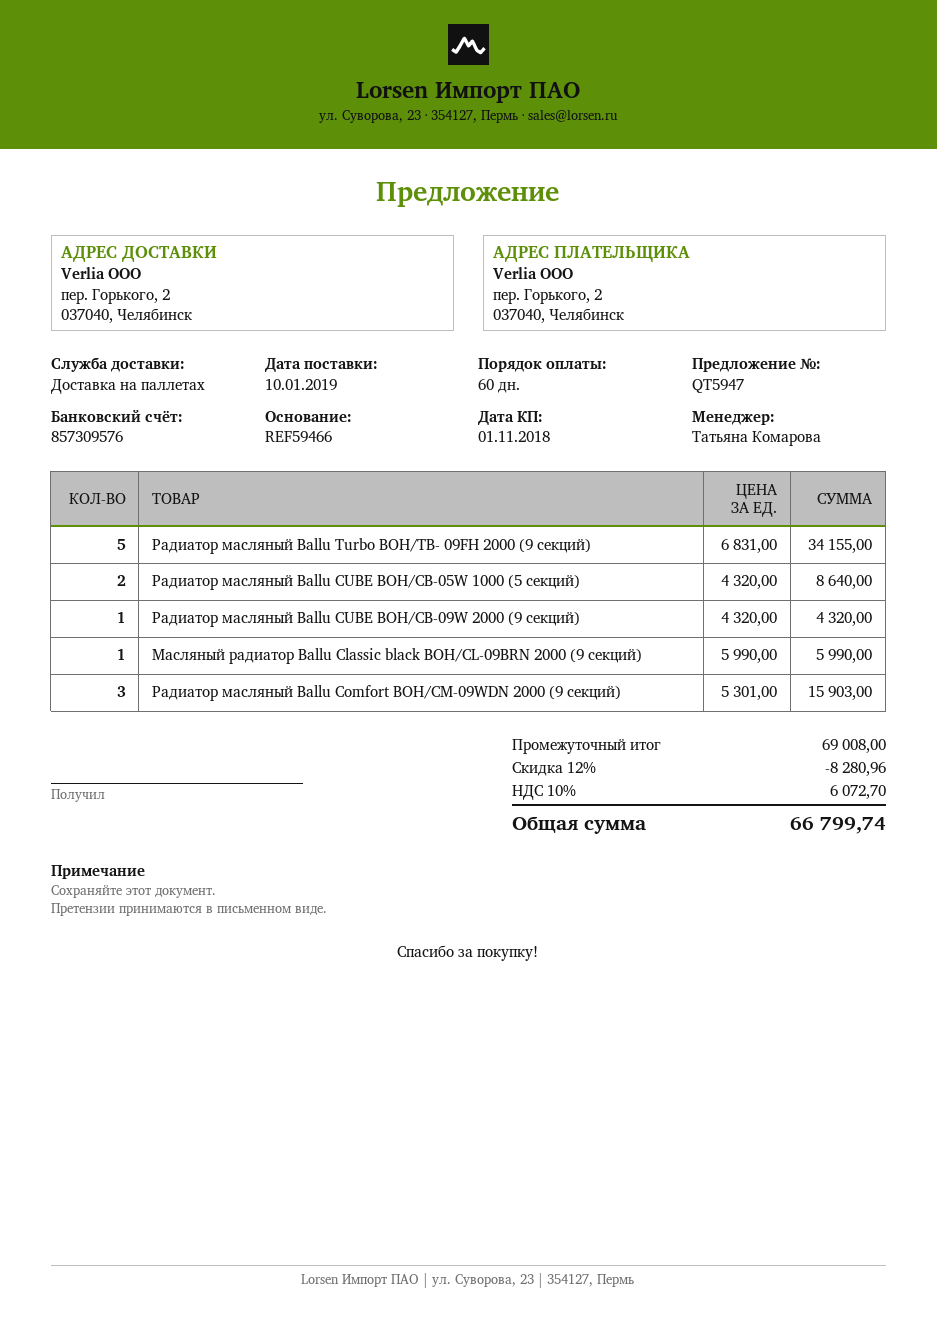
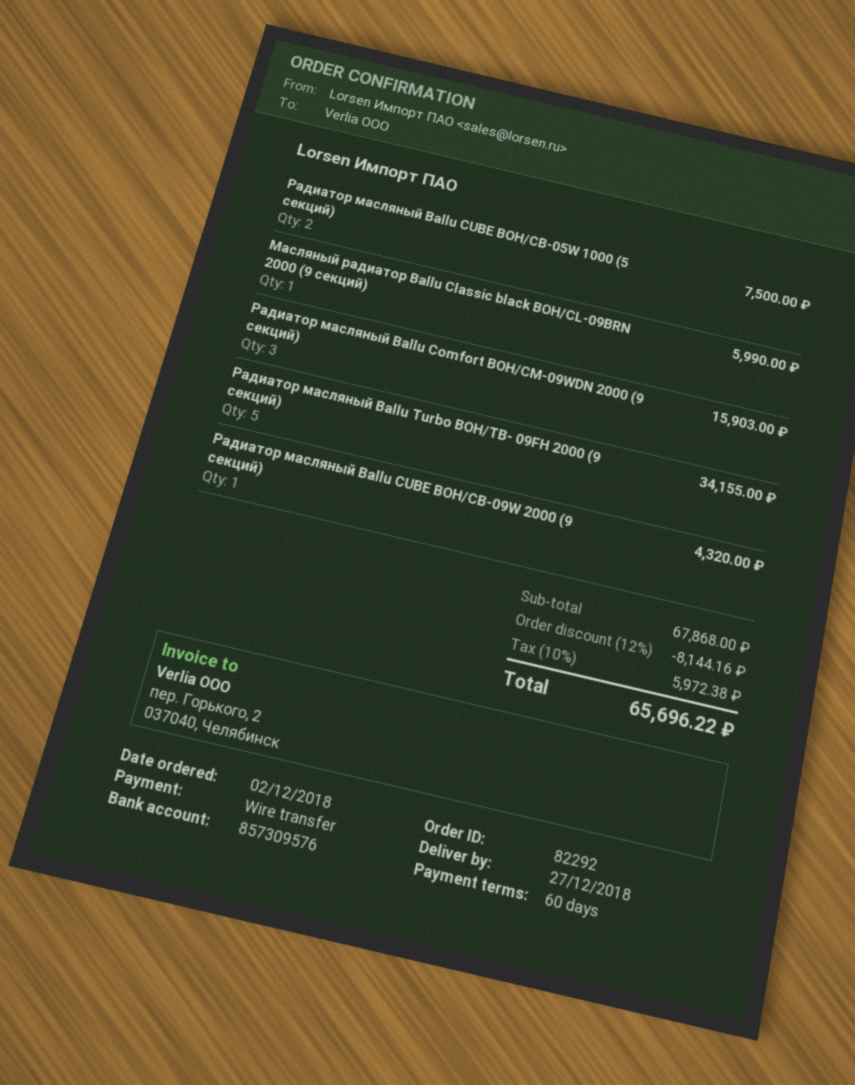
delivery date: 2019-01-10 -> 2018-12-27
Радиатор масляный Ballu CUBE BOH/CB-05W 1000 (5 секций): 2 for 8640.00 -> 2 for 7500.00
subtotal: 69008.00 -> 67868.00
discount: 12% = 8280.96 -> 12% = 8144.16
tax: 10% = 6072.70 -> 10% = 5972.38
total: 66799.74 -> 65696.22

